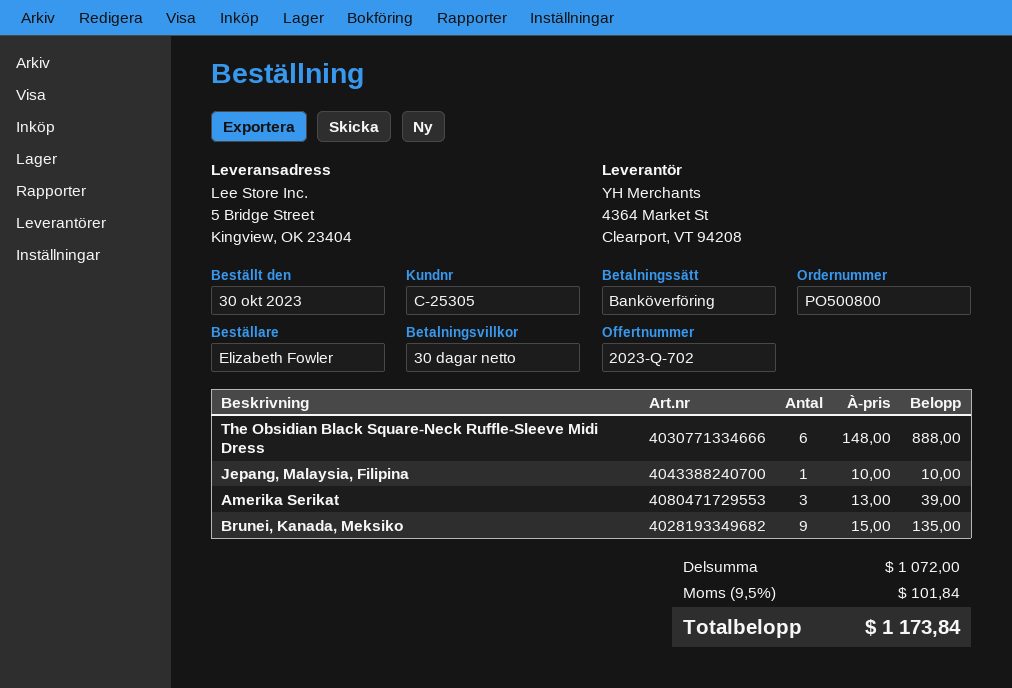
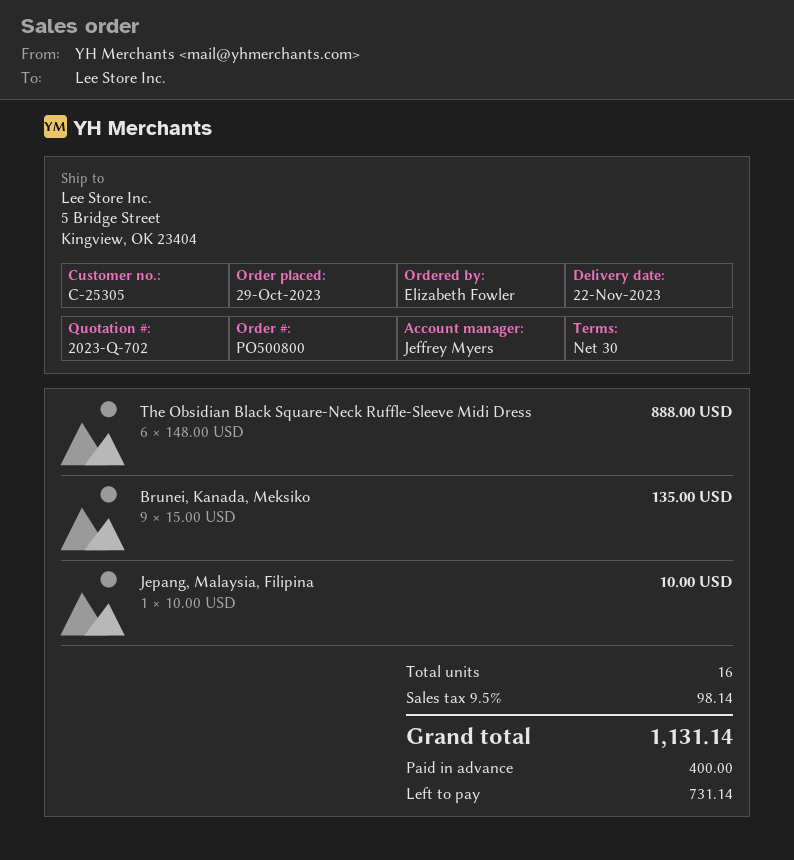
order date: 2023-10-30 -> 2023-10-29
Amerika Serikat: 3 x 13.00 = 39.00 -> none
tax: 9.5% = 101.84 -> 9.5% = 98.14
total: 1173.84 -> 1131.14

